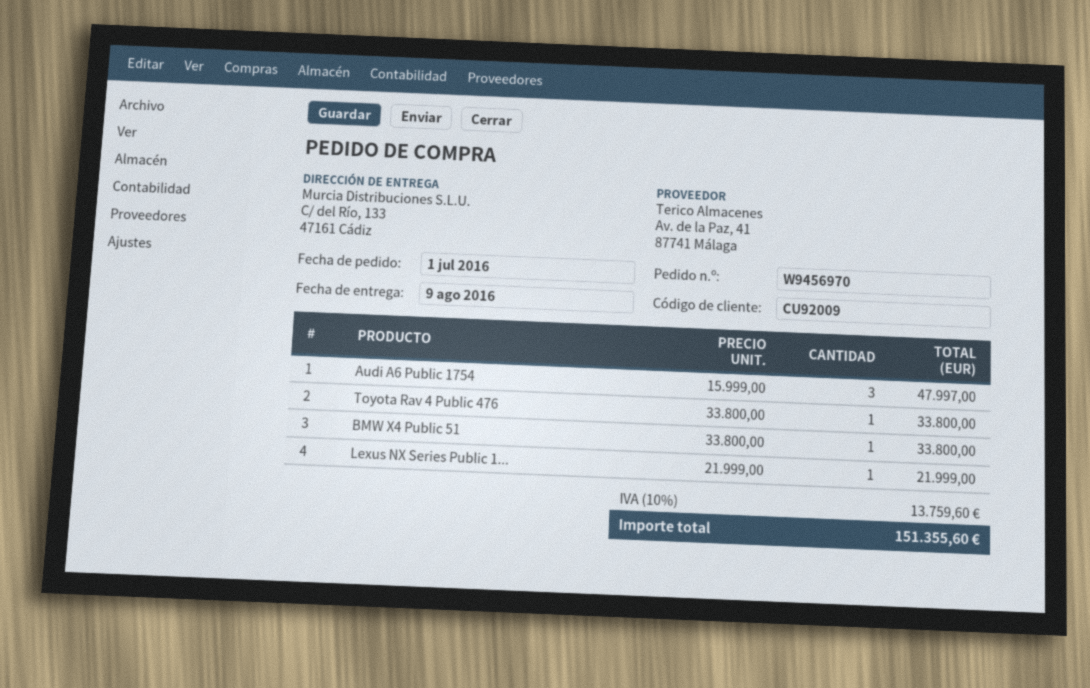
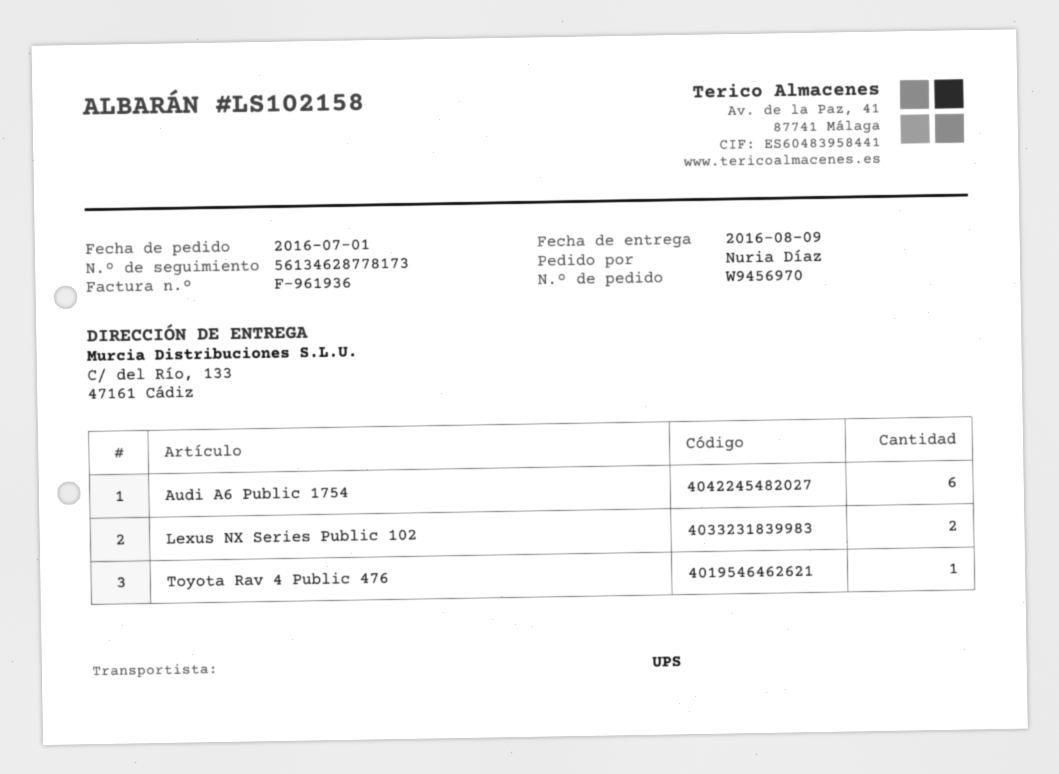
Audi A6 Public 1754: 3 -> 6
BMW X4 Public 51: 1 -> none
Lexus NX Series Public 1...: 1 -> 2

